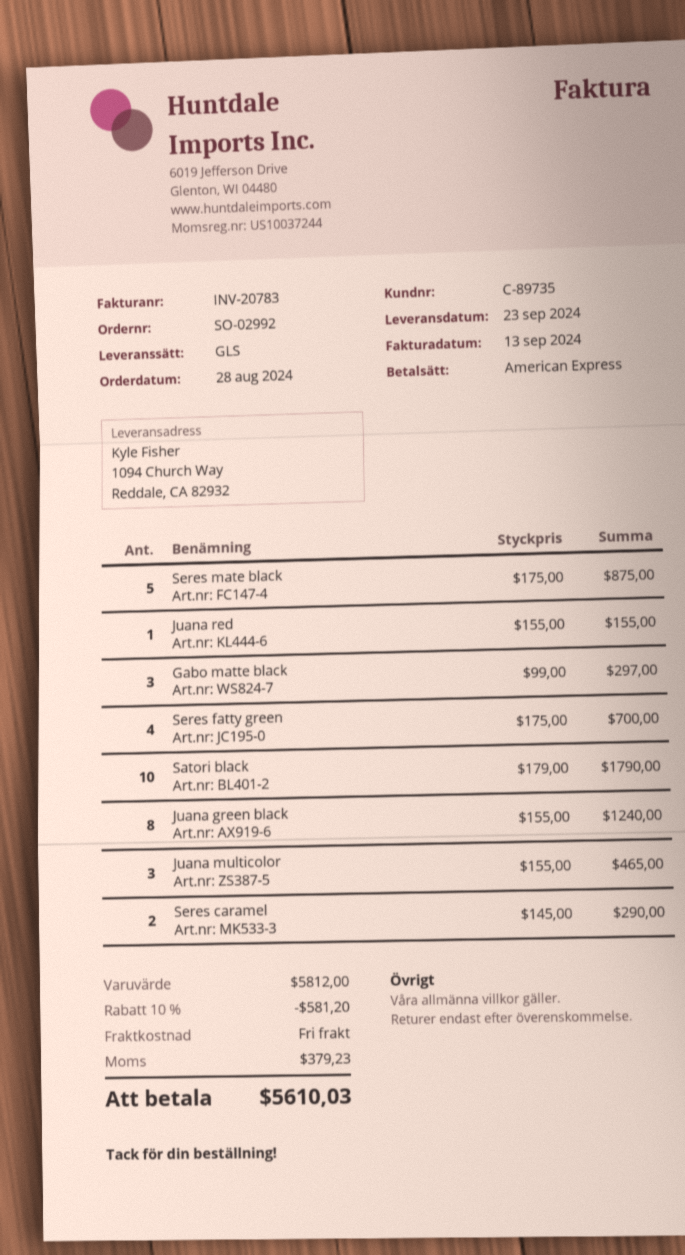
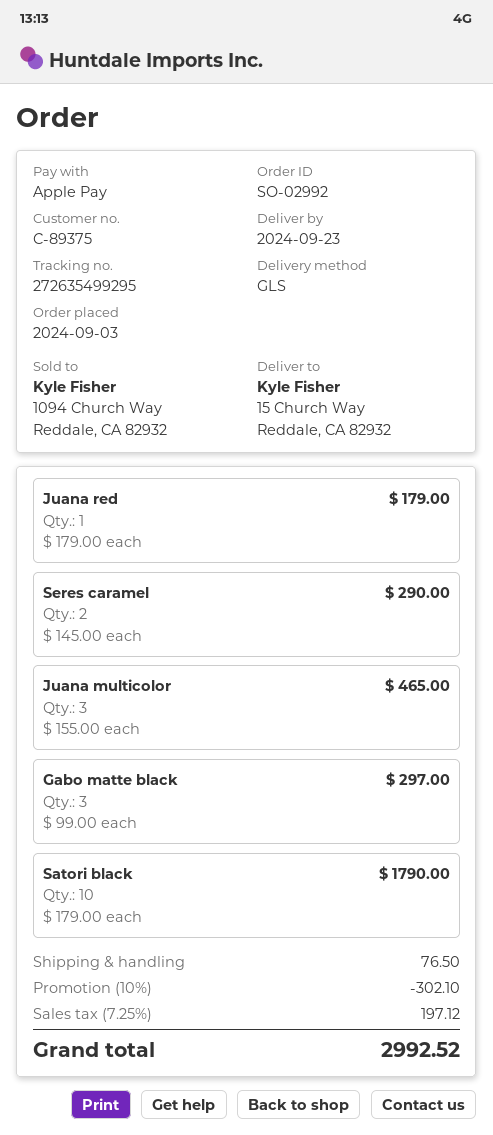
order date: 2024-08-28 -> 2024-09-03
customer number: C-89735 -> C-89375
payment method: American Express -> Apple Pay
ship to: 1094 Church Way, Reddale, CA 82932 -> 15 Church Way, Reddale, CA 82932
Seres mate black: 5 x 175.00 = 875.00 -> none
Juana red: 1 x 155.00 = 155.00 -> 1 x 179.00 = 179.00
Seres fatty green: 4 x 175.00 = 700.00 -> none
Juana green black: 8 x 155.00 = 1240.00 -> none
discount: 10% = 581.20 -> 10% = 302.10
shipping: 0.00 -> 76.50
tax: 379.23 -> 197.12
total: 5610.03 -> 2992.52

